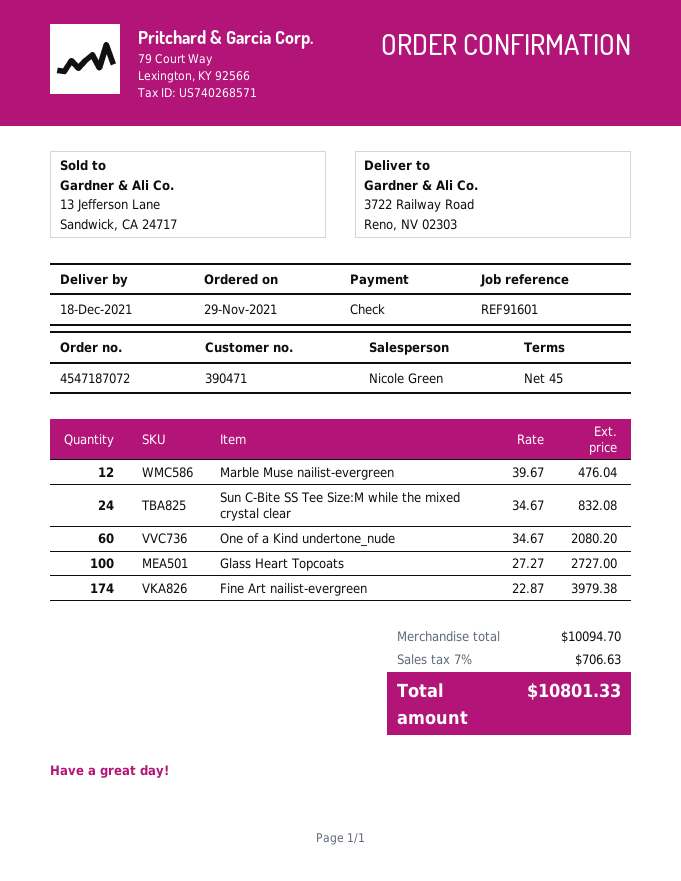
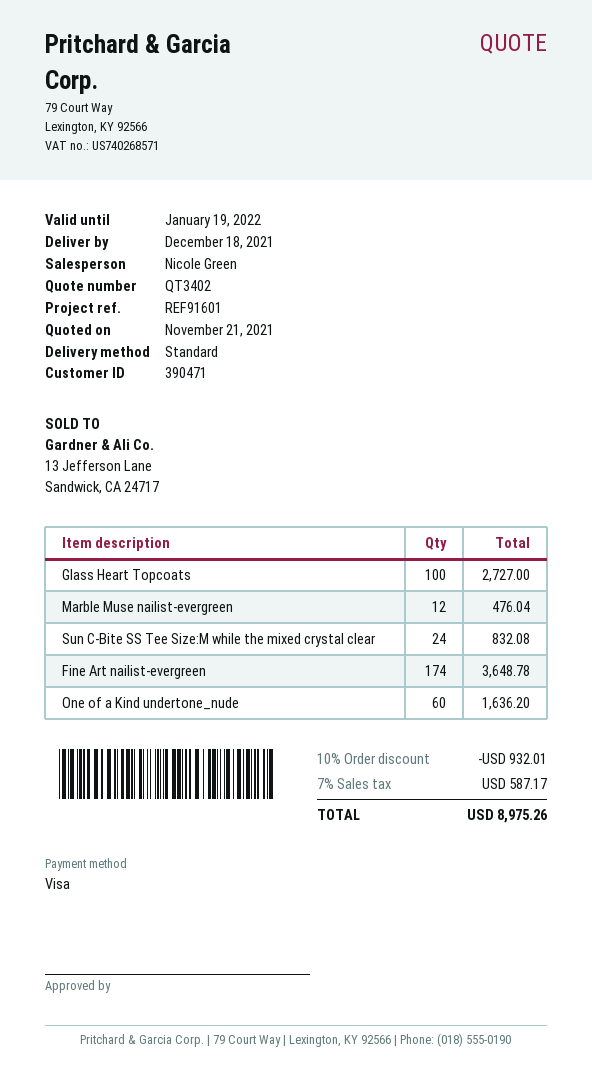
payment method: cheque -> Visa
One of a Kind undertone_nude: 60 for 2080.20 -> 60 for 1636.20
Fine Art nailist-evergreen: 174 for 3979.38 -> 174 for 3648.78
discount: none -> 10% = 932.01
tax: 7% = 706.63 -> 7% = 587.17
total: 10801.33 -> 8975.26

